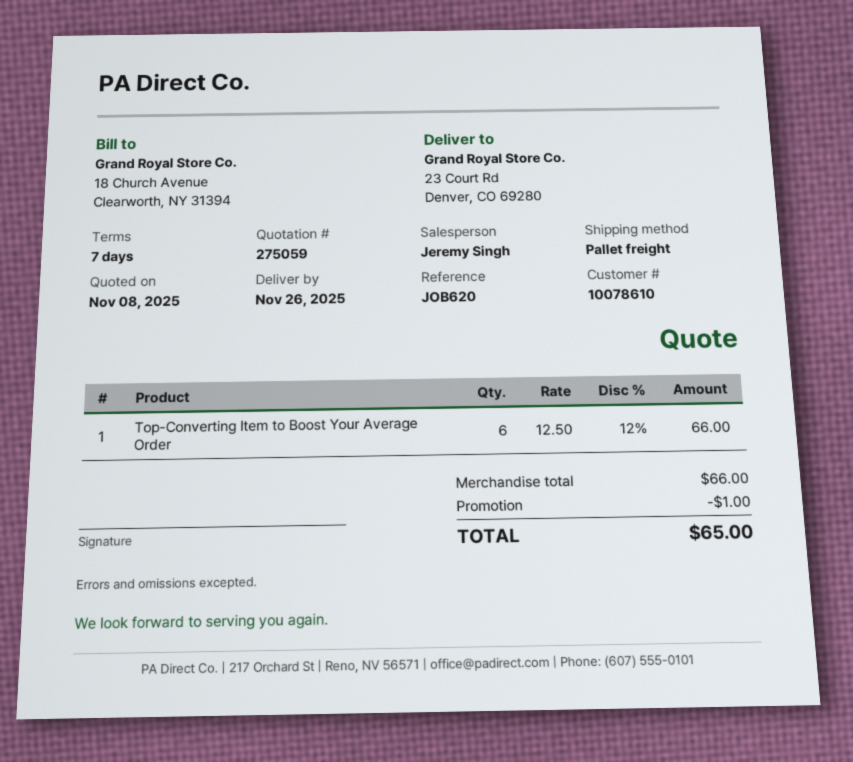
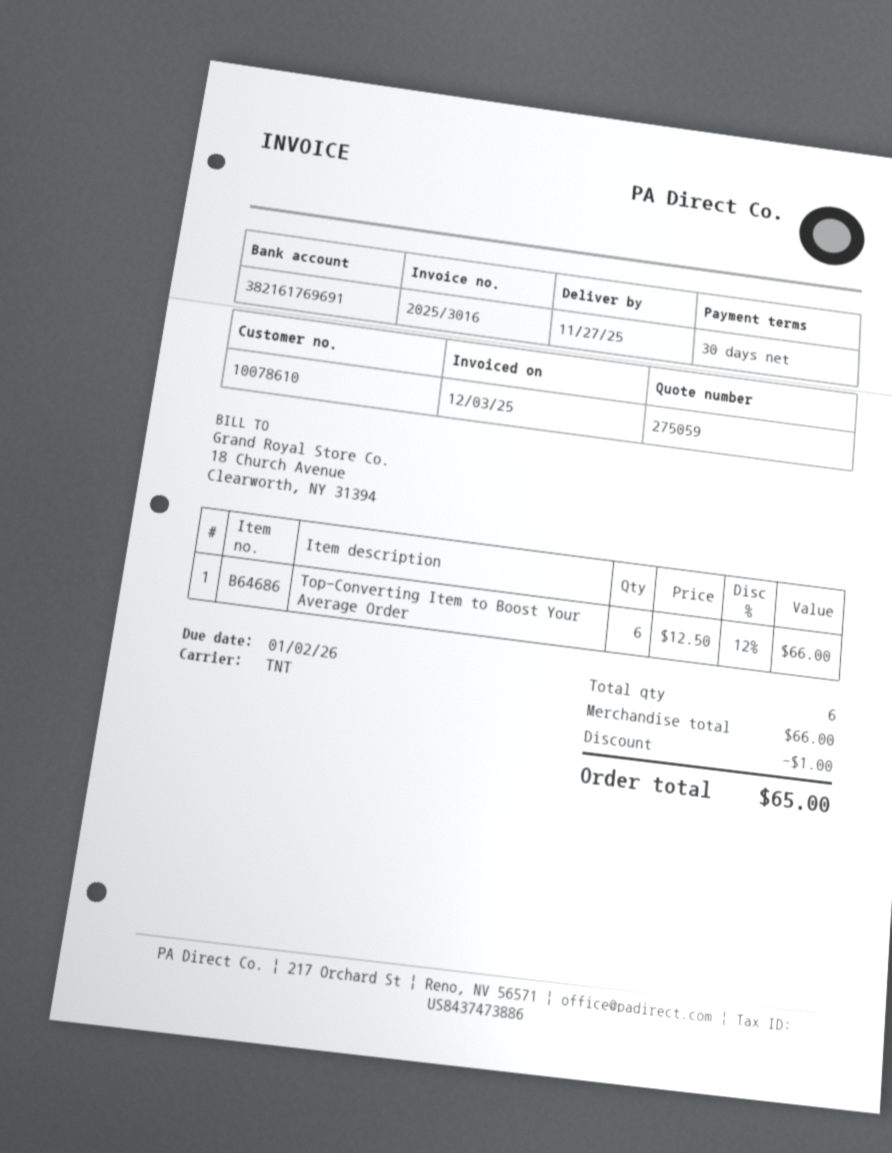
delivery date: 2025-11-26 -> 2025-11-27
payment terms: 7 days -> 30 days
shipping method: pallet freight -> TNT

